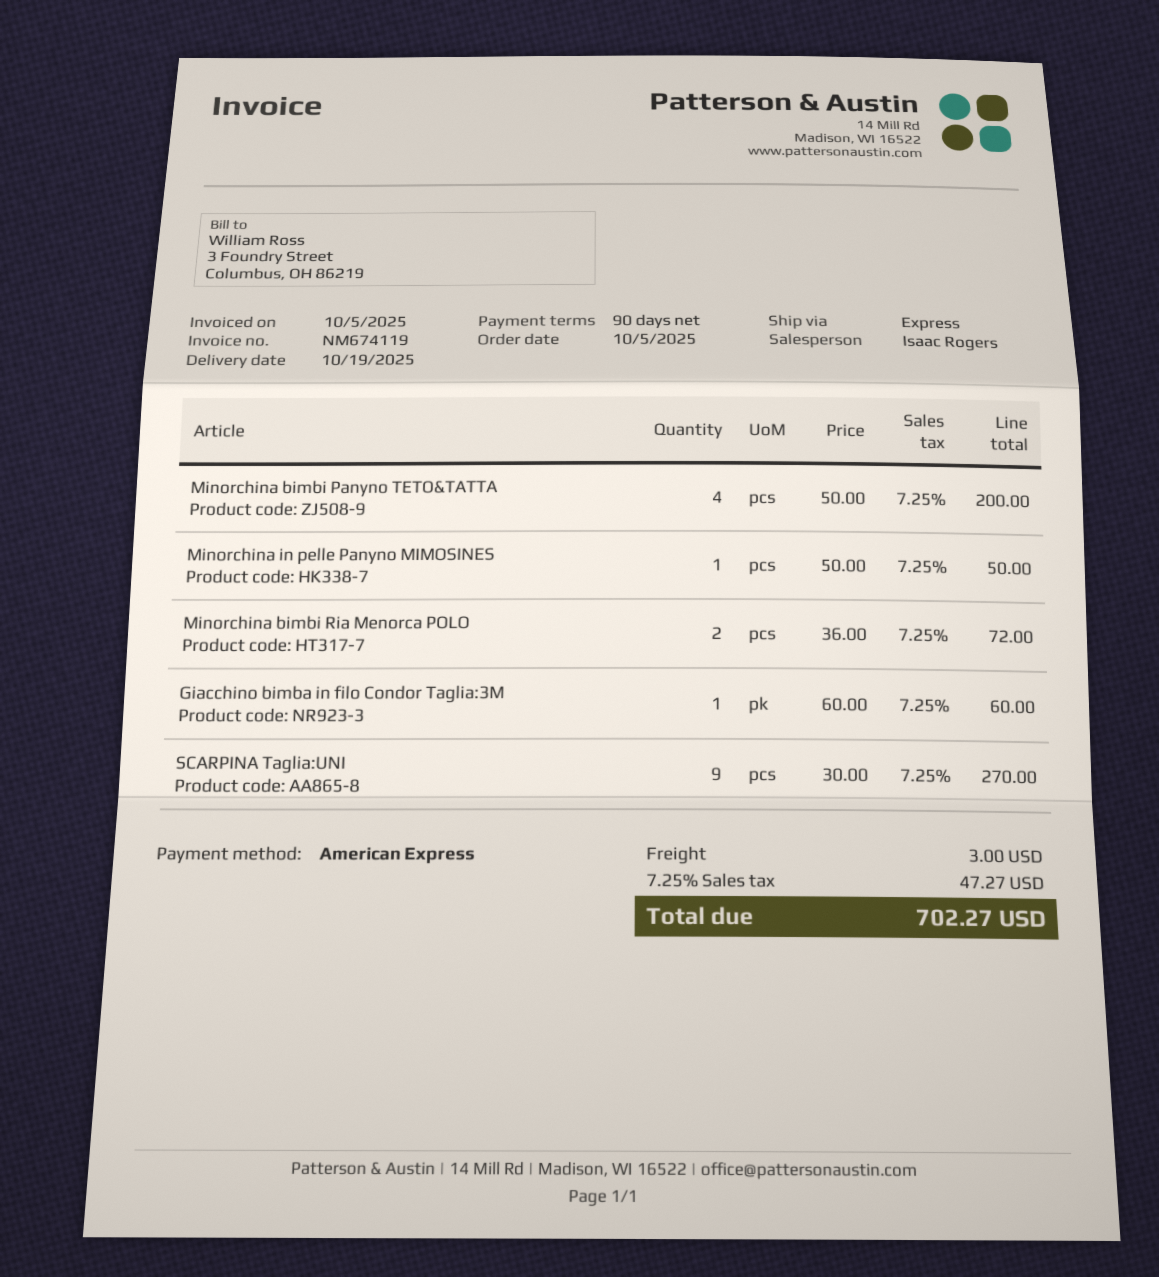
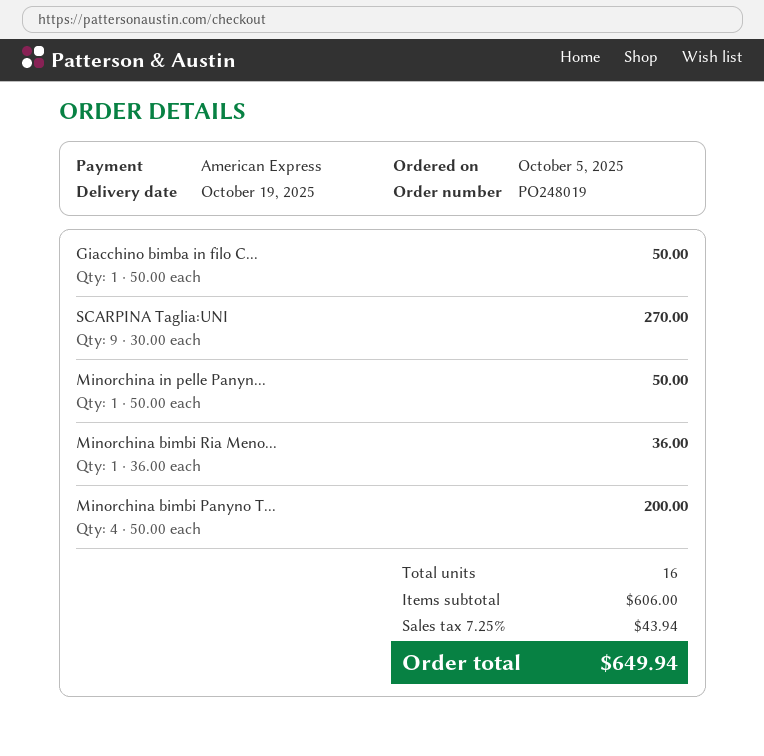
Minorchina bimbi Ria Menorca POLO: 2 x 36.00 = 72.00 -> 1 x 36.00 = 36.00
Giacchino bimba in filo Condor Taglia:3M: 1 x 60.00 = 60.00 -> 1 x 50.00 = 50.00
shipping: 3.00 -> none
tax: 7.25% = 47.27 -> 7.25% = 43.94
total: 702.27 -> 649.94

